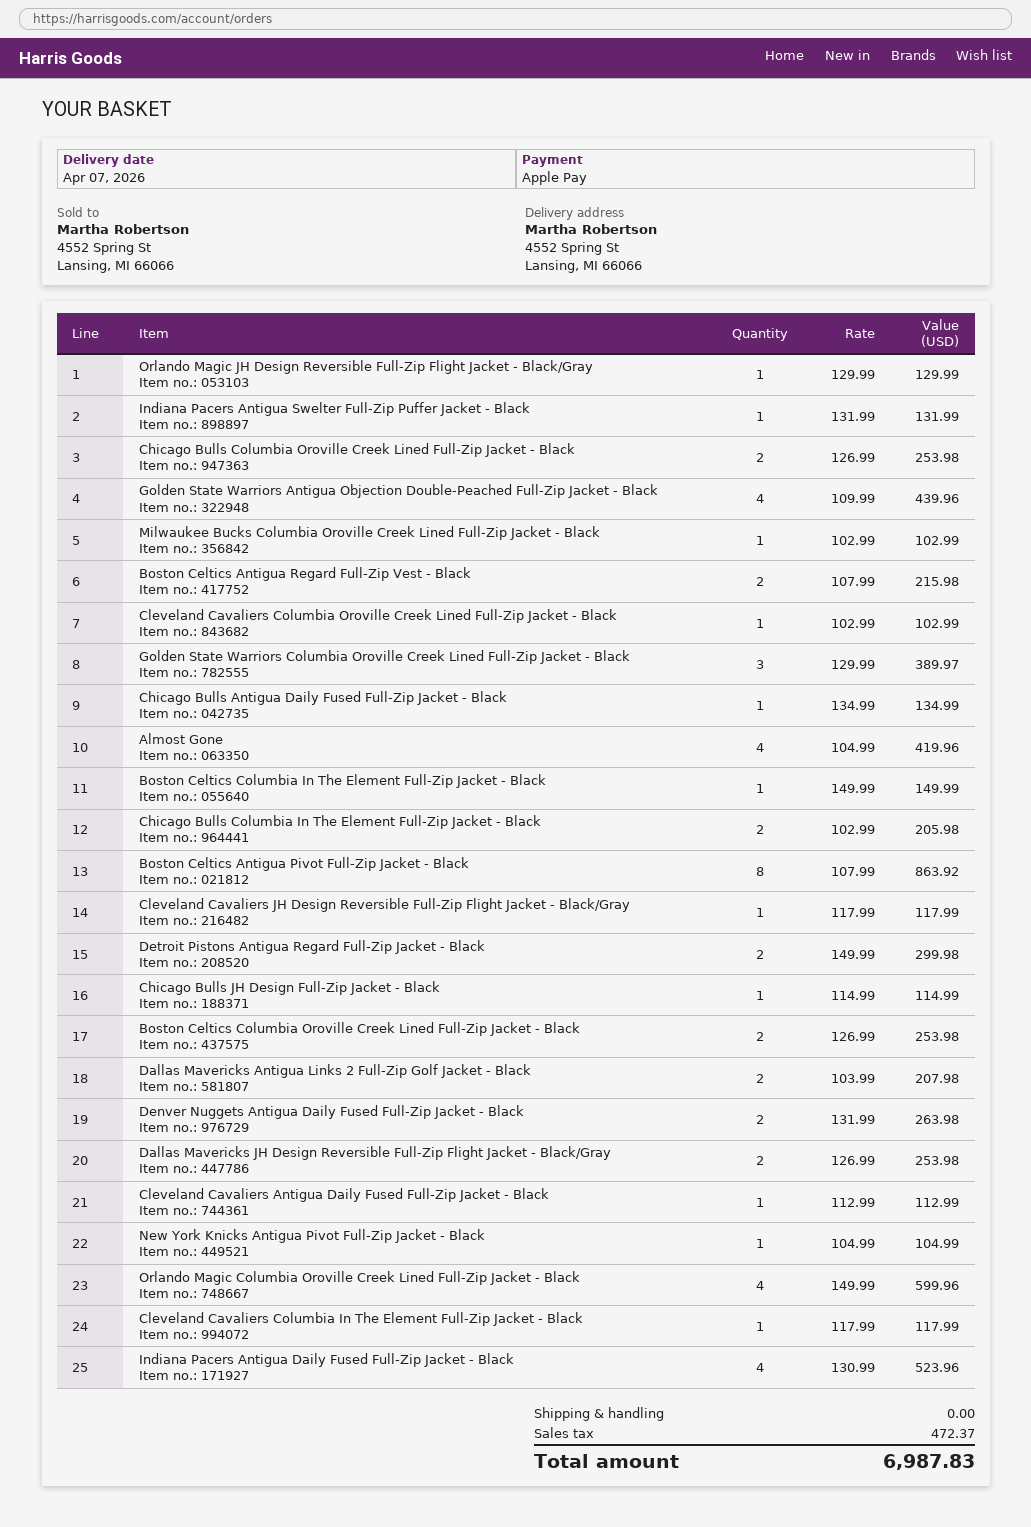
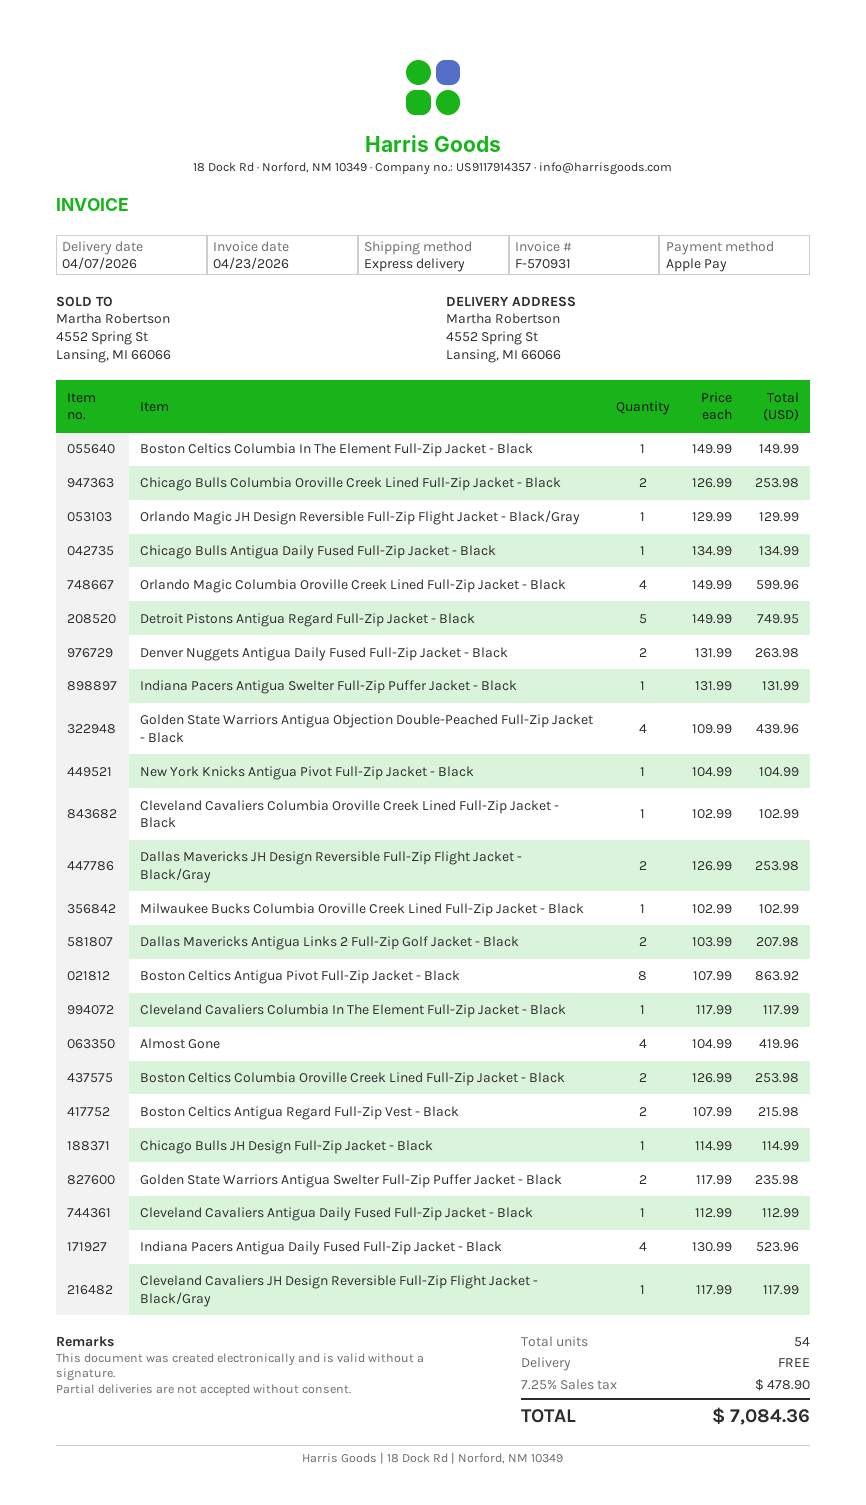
Golden State Warriors Columbia Oroville Creek Lined Full-Zip Jacket - Black: 3 x 129.99 = 389.97 -> none
Chicago Bulls Columbia In The Element Full-Zip Jacket - Black: 2 x 102.99 = 205.98 -> none
Detroit Pistons Antigua Regard Full-Zip Jacket - Black: 2 x 149.99 = 299.98 -> 5 x 149.99 = 749.95
Golden State Warriors Antigua Swelter Full-Zip Puffer Jacket - Black: none -> 2 x 117.99 = 235.98
tax: 472.37 -> 478.90
total: 6987.83 -> 7084.36

